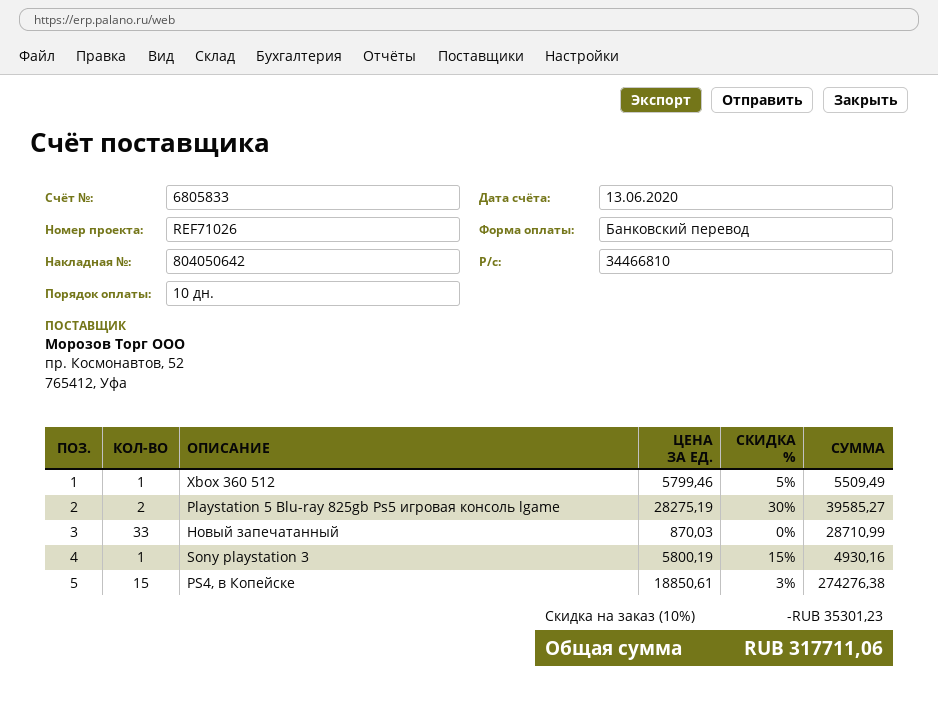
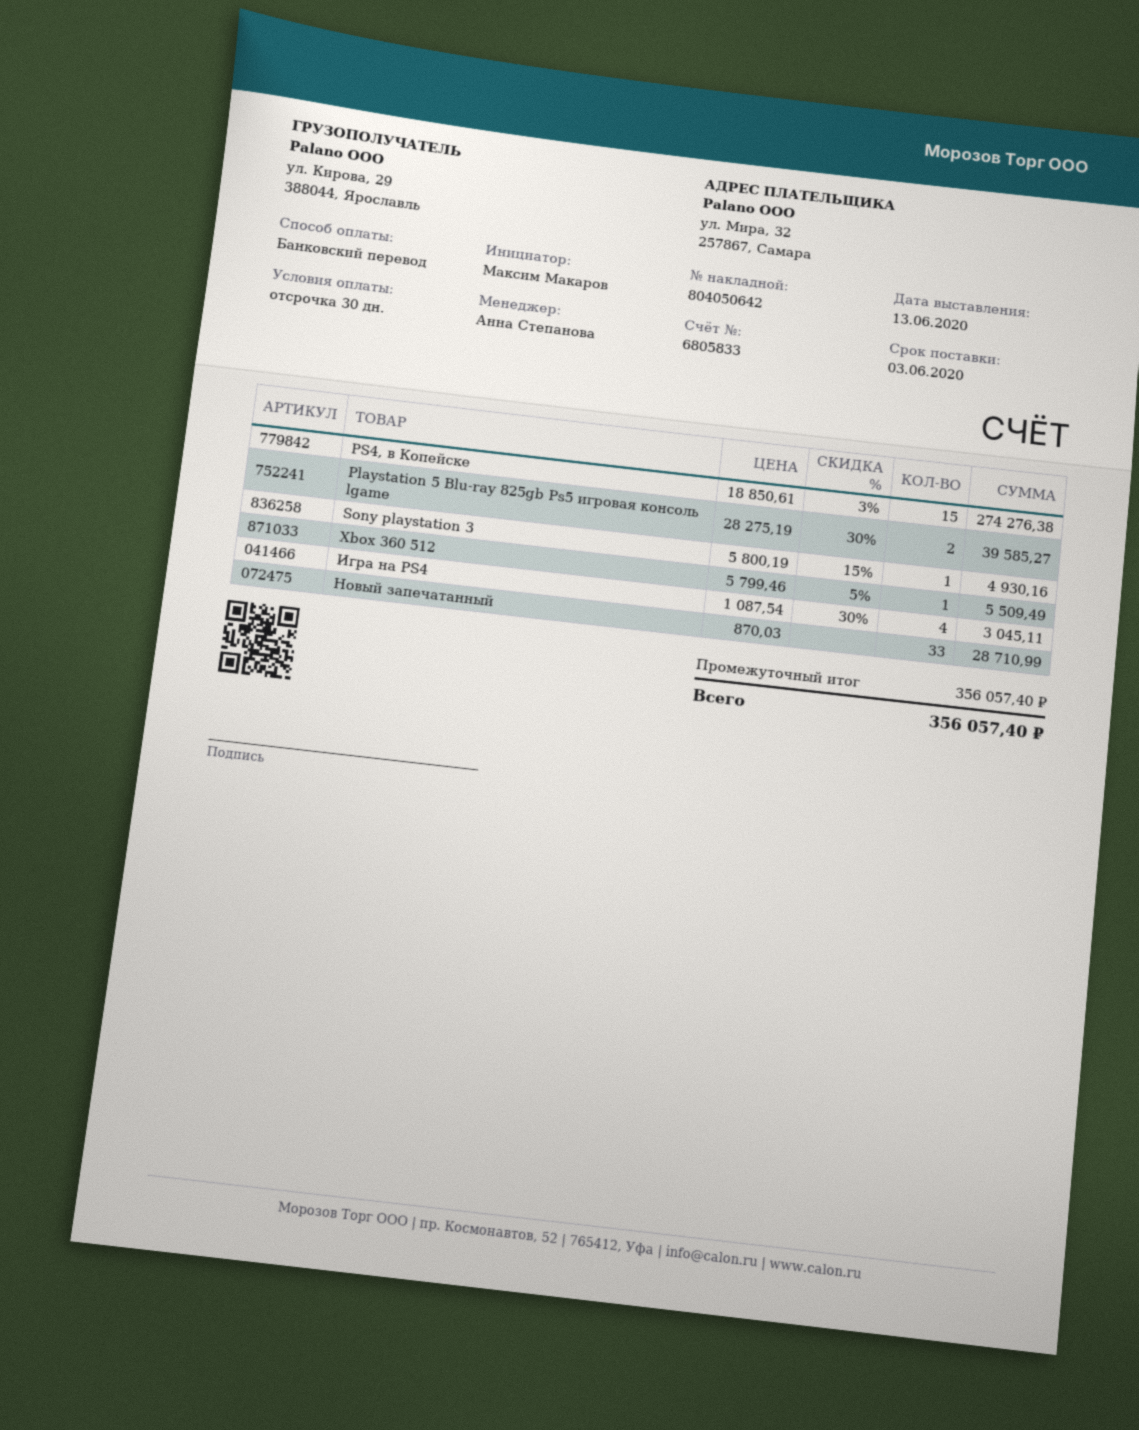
payment terms: 10 days -> 30 days
Игра на PS4: none -> 4 x 1087.54 - 30% = 3045.11
discount: 10% = 35301.23 -> none
total: 317711.06 -> 356057.40

